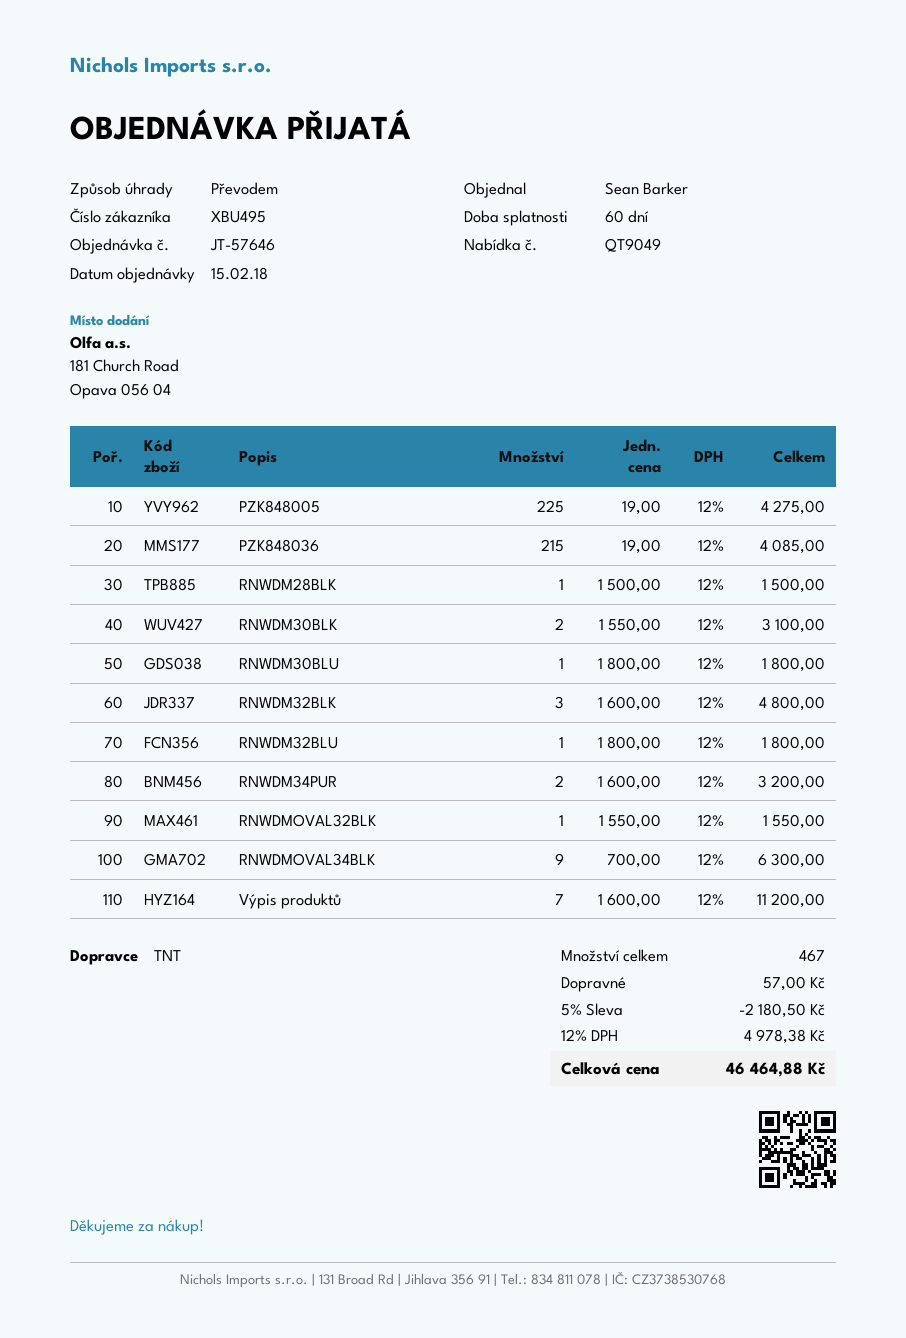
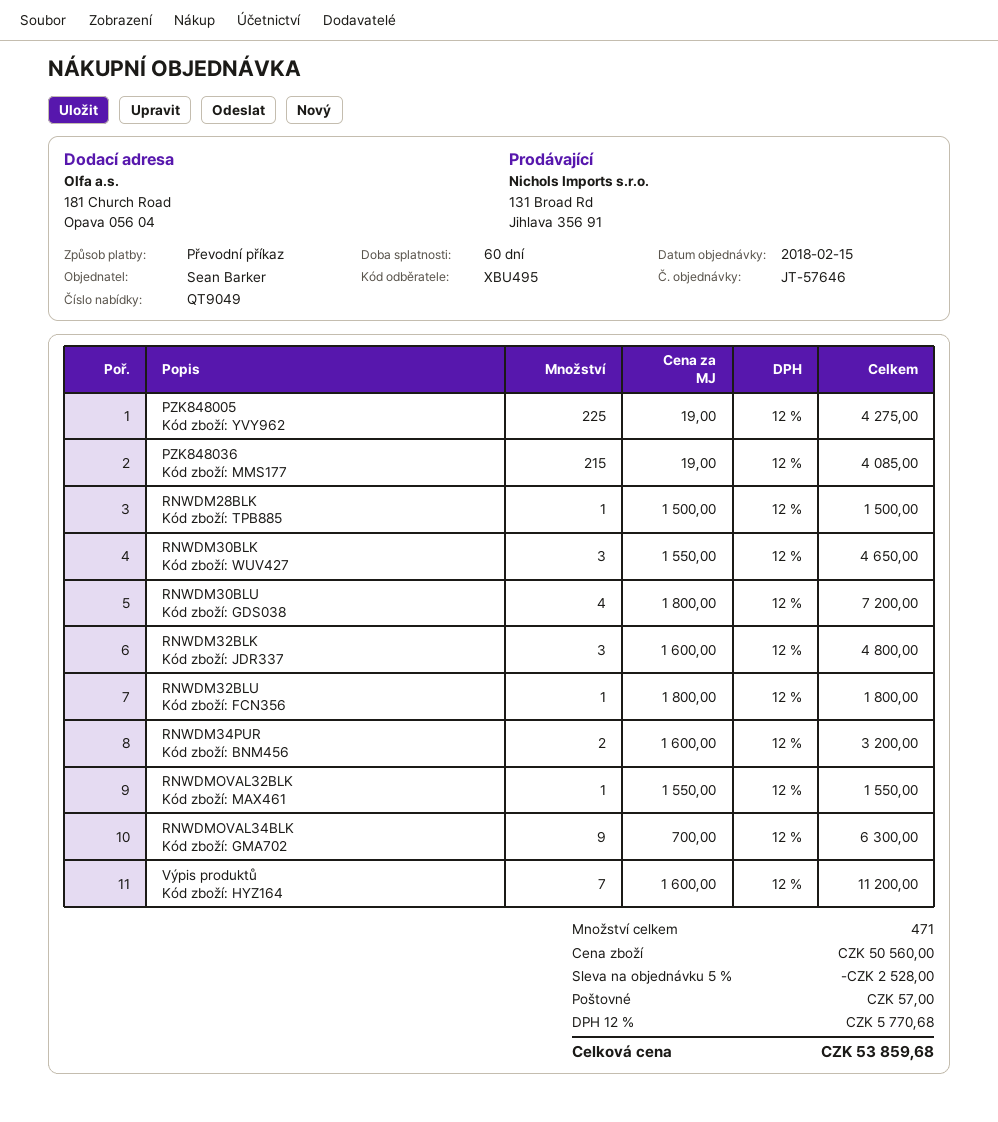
RNWDM30BLK: 2 x 1550.00 = 3100.00 -> 3 x 1550.00 = 4650.00
RNWDM30BLU: 1 x 1800.00 = 1800.00 -> 4 x 1800.00 = 7200.00
total quantity: 467 -> 471
discount: 5% = 2180.50 -> 5% = 2528.00
tax: 12% = 4978.38 -> 12% = 5770.68
total: 46464.88 -> 53859.68

